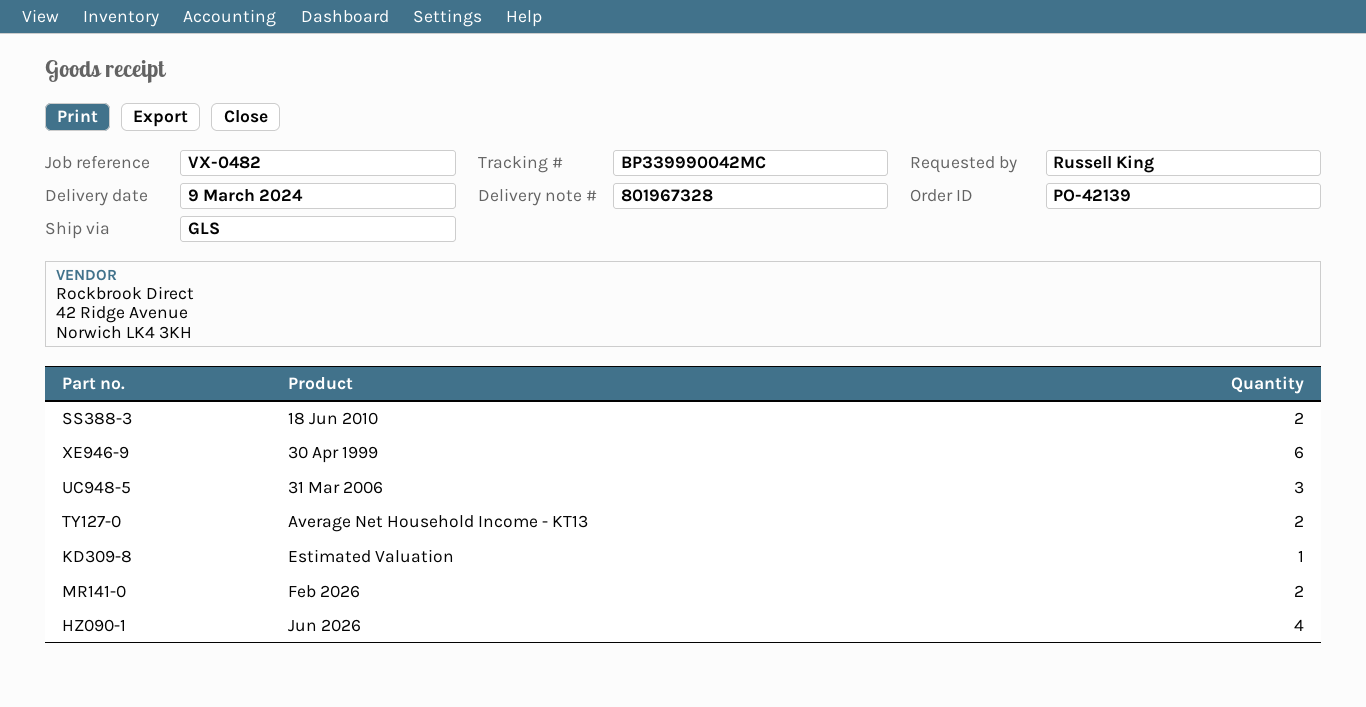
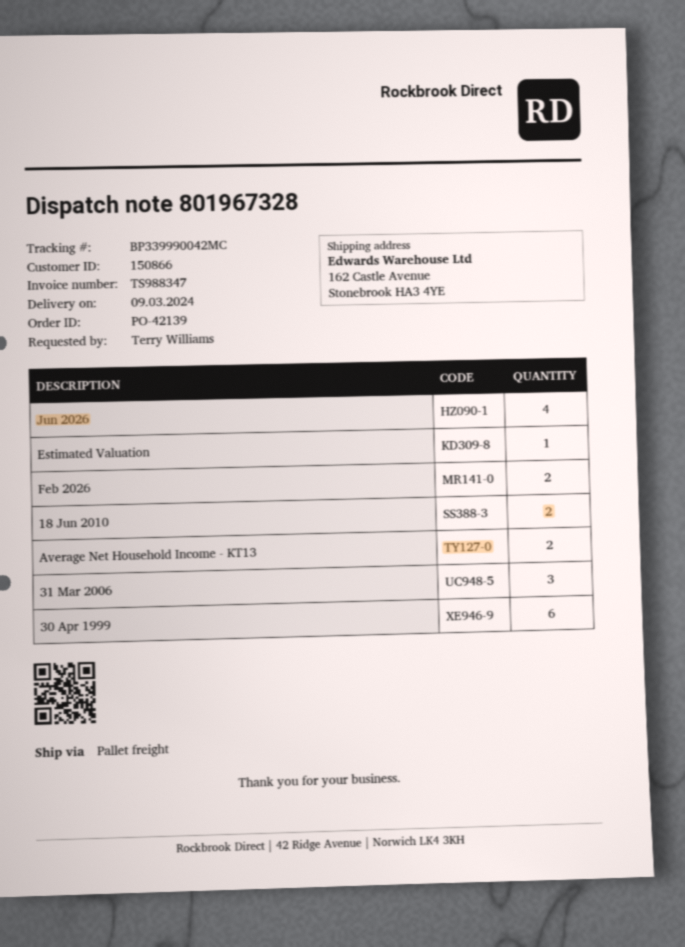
ordered by: Russell King -> Terry Williams
shipping method: GLS -> pallet freight

